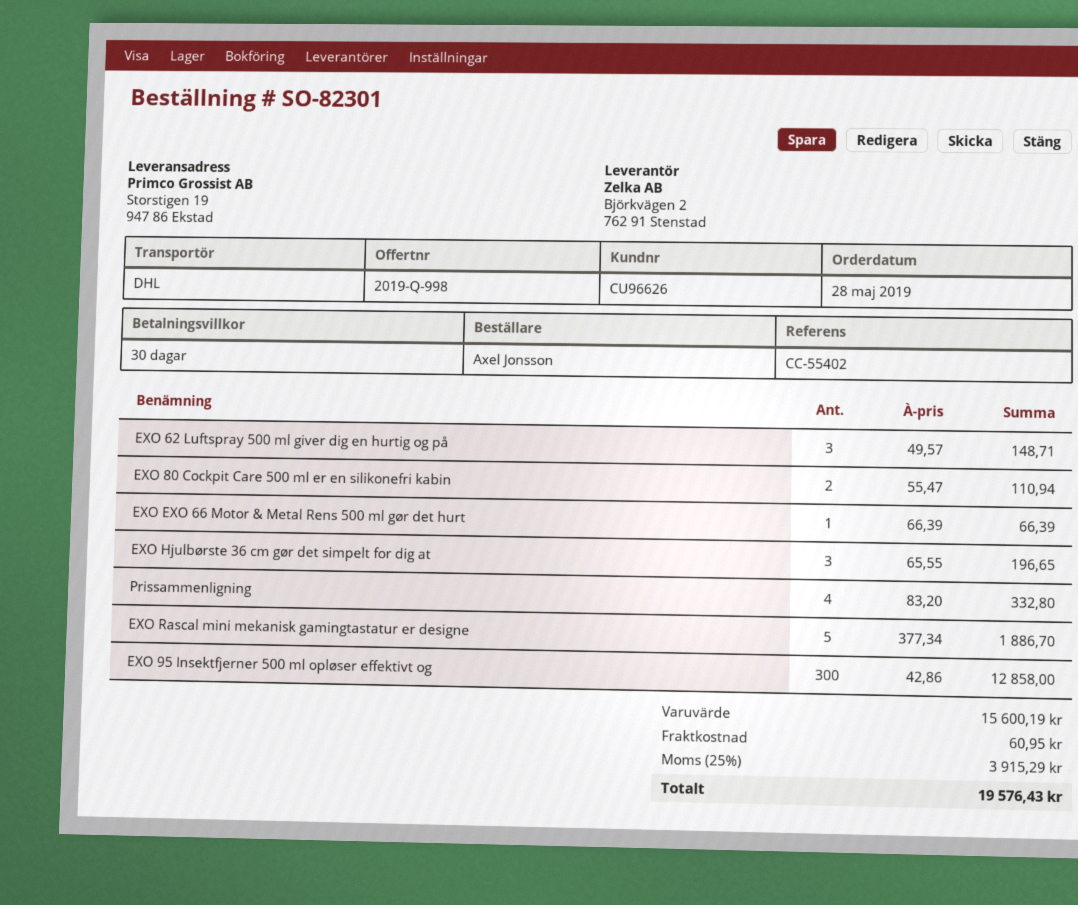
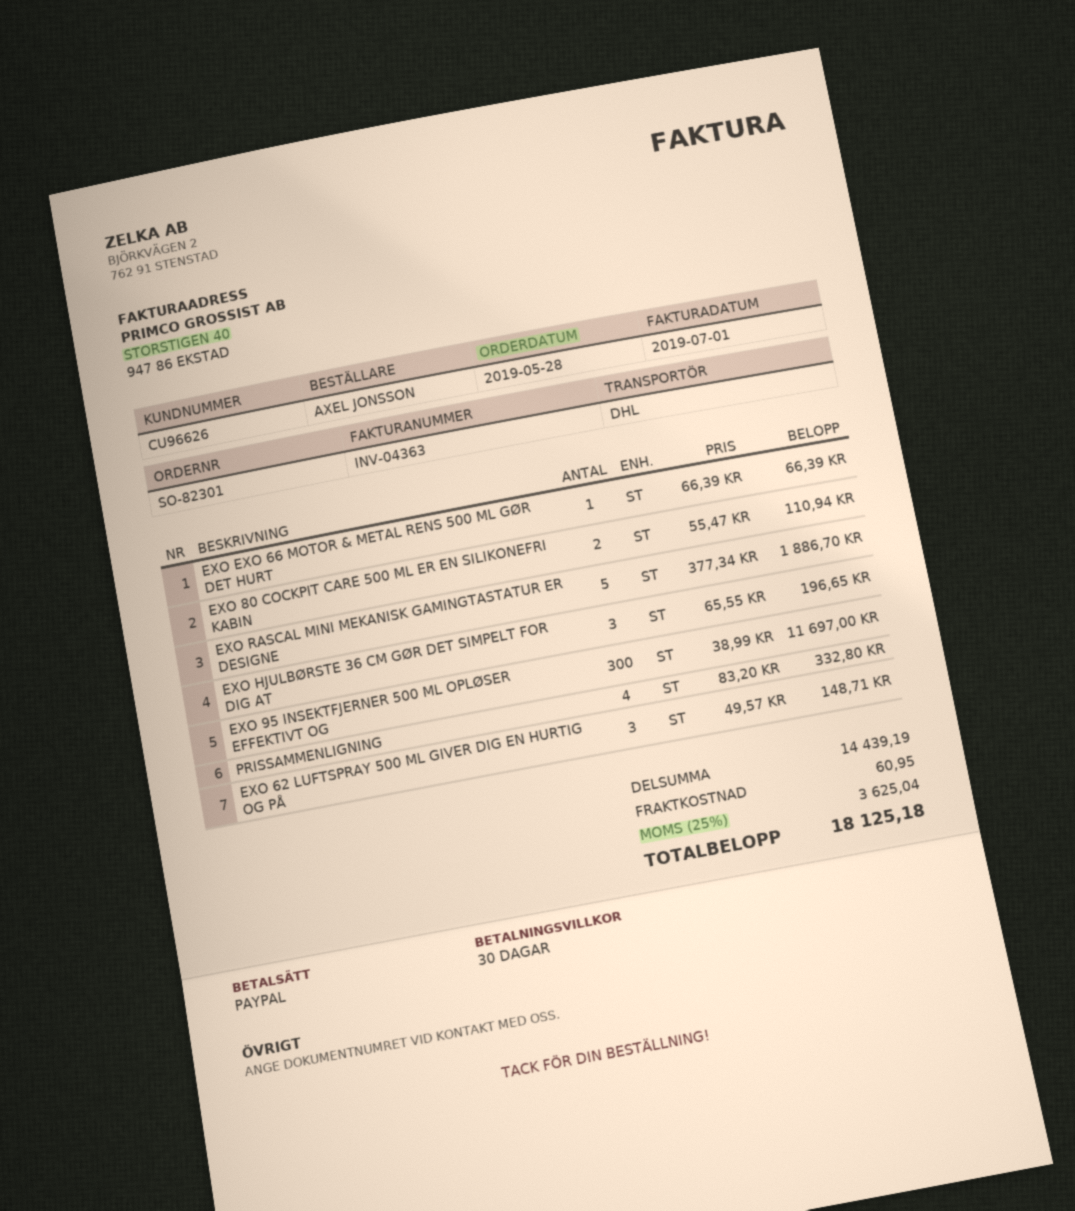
EXO 95 Insektfjerner 500 ml opløser effektivt og: 300 x 42.86 = 12858.00 -> 300 x 38.99 = 11697.00
subtotal: 15600.19 -> 14439.19
tax: 25% = 3915.29 -> 25% = 3625.04
total: 19576.43 -> 18125.18

